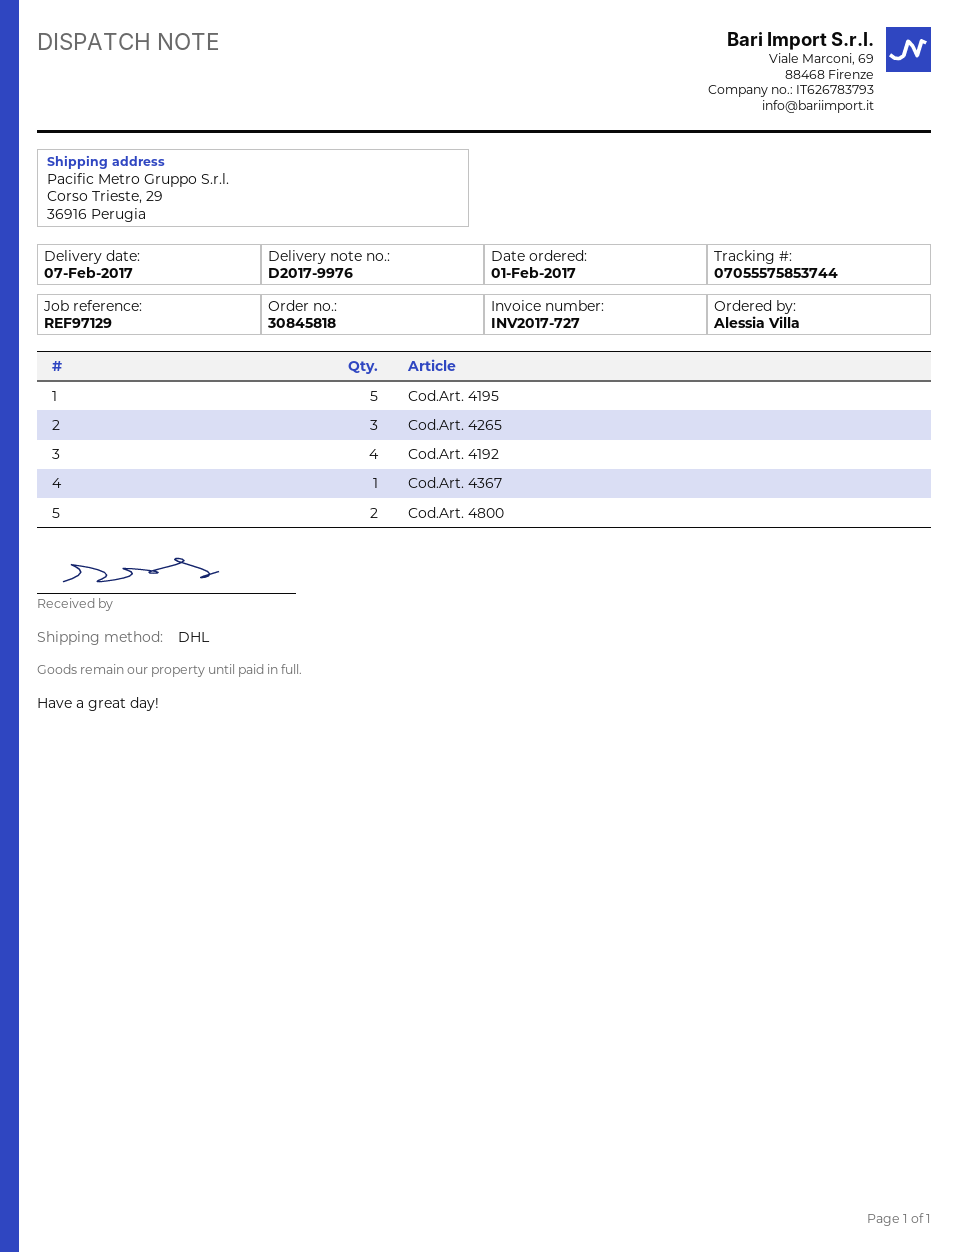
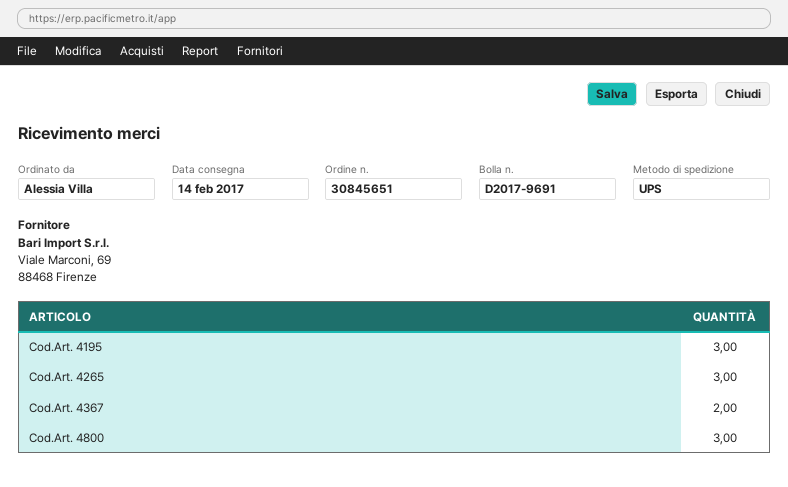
order number: 30845818 -> 30845651
delivery note number: D2017-9976 -> D2017-9691
delivery date: 2017-02-07 -> 2017-02-14
shipping method: DHL -> UPS
Cod.Art. 4195: 5 -> 3
Cod.Art. 4192: 4 -> none
Cod.Art. 4367: 1 -> 2
Cod.Art. 4800: 2 -> 3

